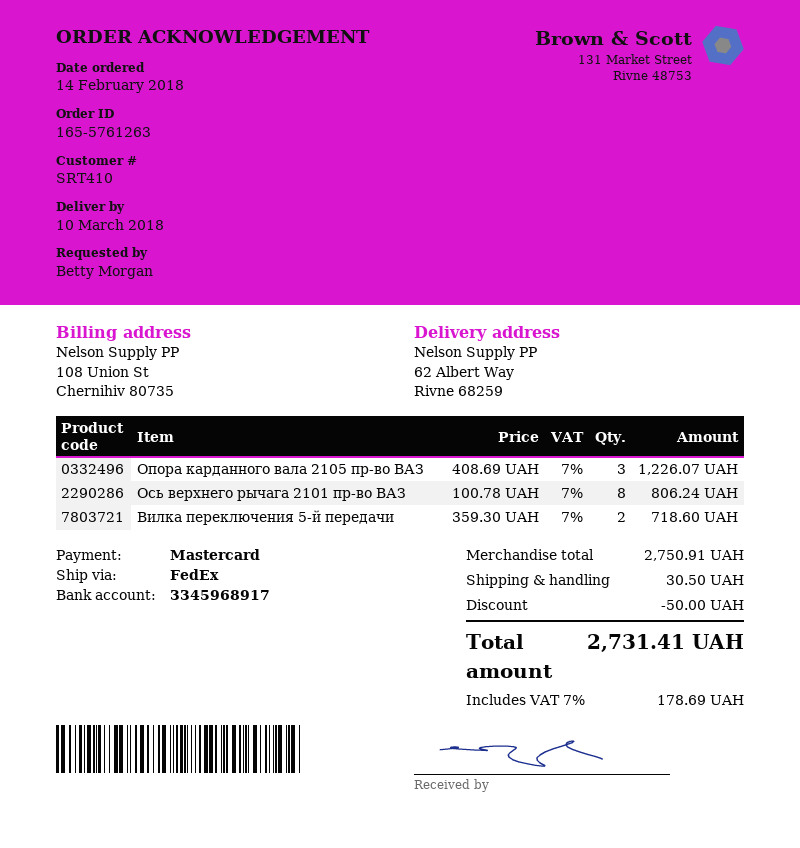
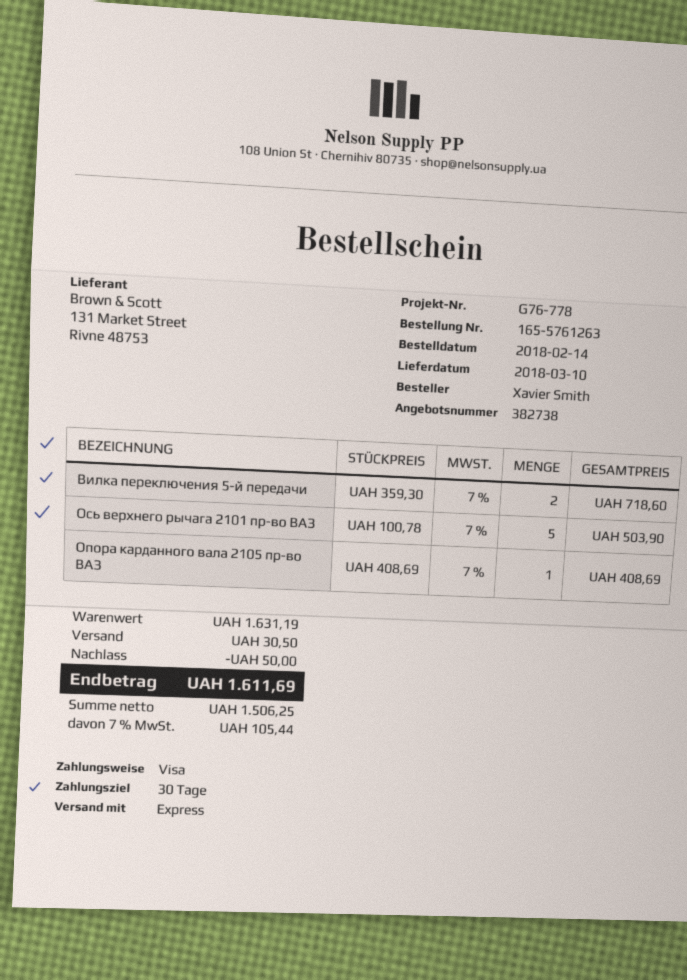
ordered by: Betty Morgan -> Xavier Smith
payment method: Mastercard -> Visa
shipping method: FedEx -> express
Опора карданного вала 2105 пр-во ВАЗ: 3 x 408.69 = 1226.07 -> 1 x 408.69 = 408.69
Ось верхнего рычага 2101 пр-во ВАЗ: 8 x 100.78 = 806.24 -> 5 x 100.78 = 503.90
subtotal: 2750.91 -> 1631.19
tax: 7% = 178.69 -> 7% = 105.44
total: 2731.41 -> 1611.69

